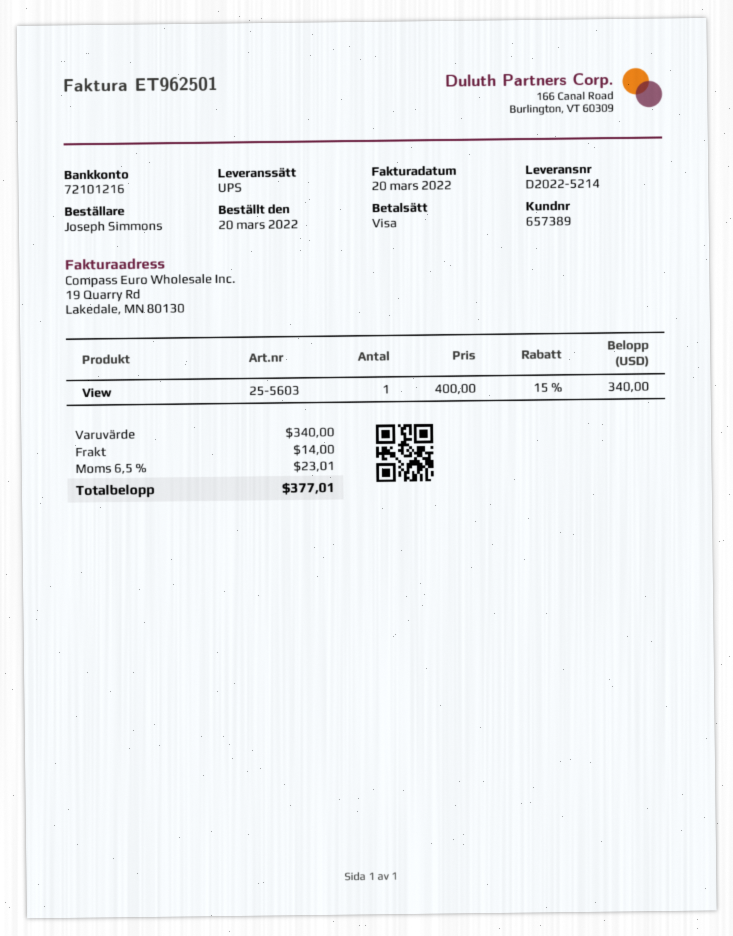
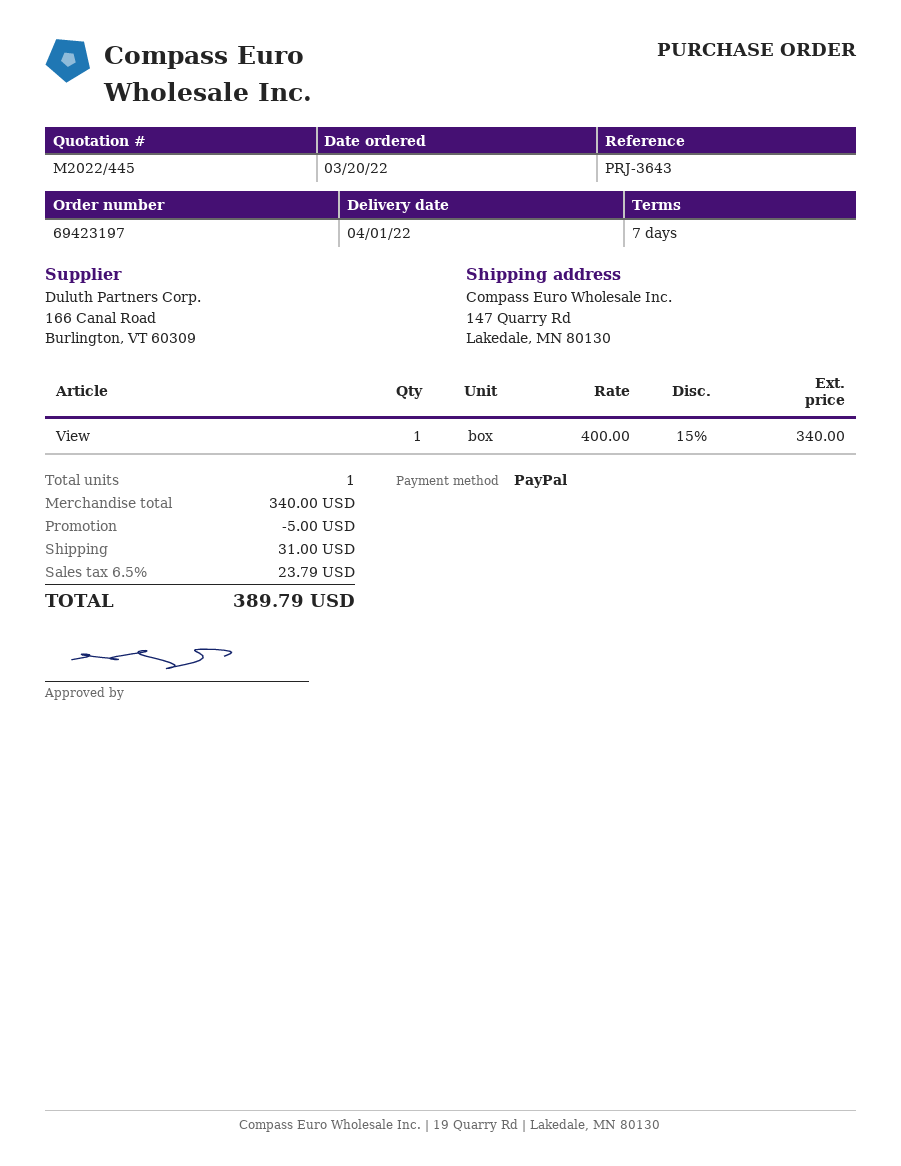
payment method: Visa -> PayPal
discount: none -> 5.00
shipping: 14.00 -> 31.00
tax: 6.5% = 23.01 -> 6.5% = 23.79
total: 377.01 -> 389.79

